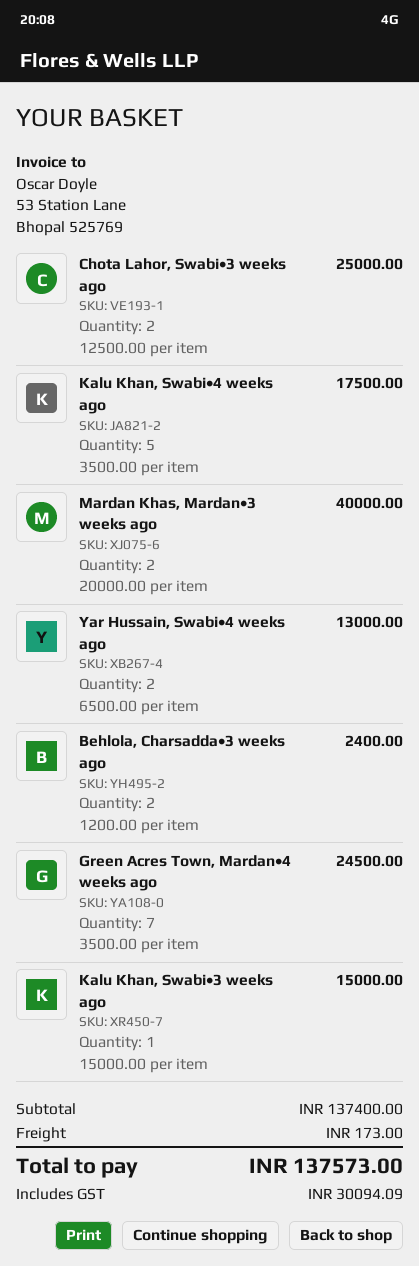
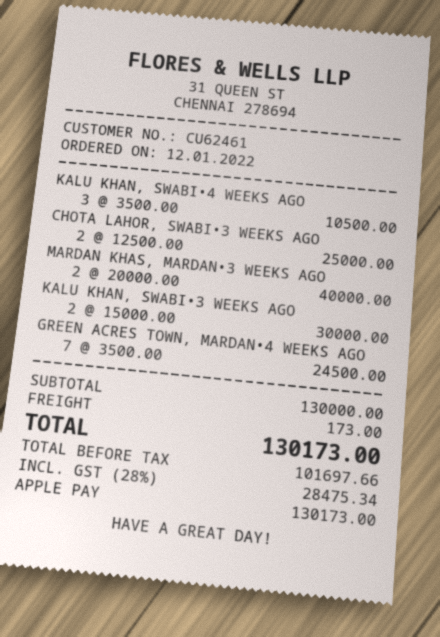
Kalu Khan, Swabi•4 weeks ago: 5 x 3500.00 = 17500.00 -> 3 x 3500.00 = 10500.00
Yar Hussain, Swabi•4 weeks ago: 2 x 6500.00 = 13000.00 -> none
Behlola, Charsadda•3 weeks ago: 2 x 1200.00 = 2400.00 -> none
Kalu Khan, Swabi•3 weeks ago: 1 x 15000.00 = 15000.00 -> 2 x 15000.00 = 30000.00
subtotal: 137400.00 -> 130000.00
tax: 30094.09 -> 28475.34
total: 137573.00 -> 130173.00

